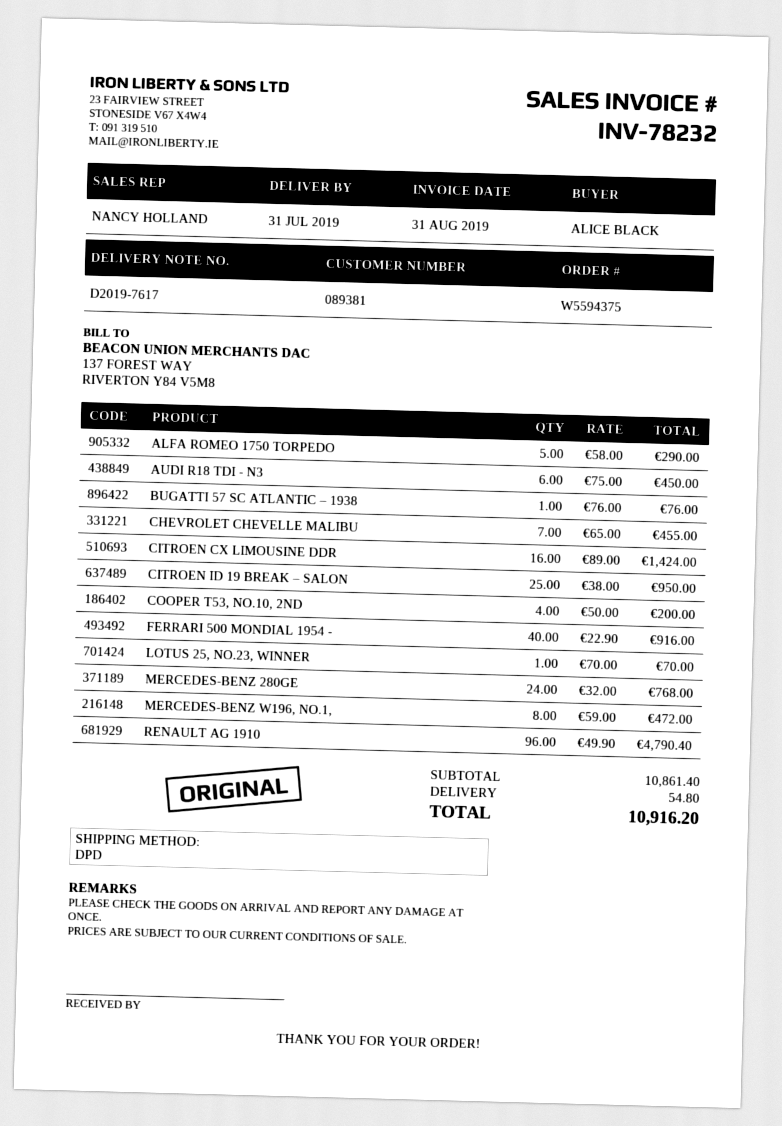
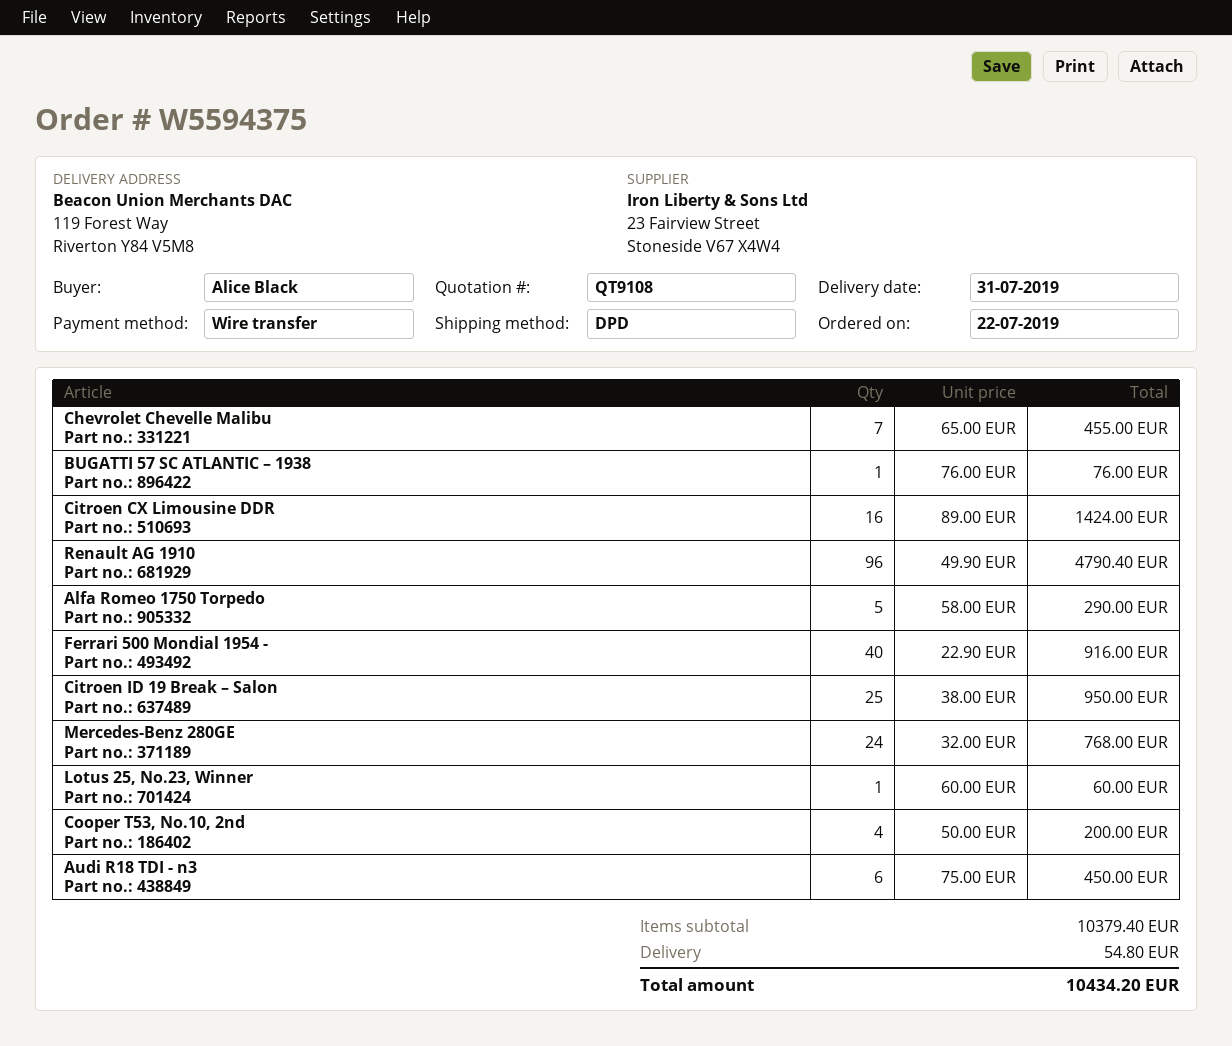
LOTUS 25, NO.23, WINNER: 1 x 70.00 = 70.00 -> 1 x 60.00 = 60.00
MERCEDES-BENZ W196, NO.1,: 8 x 59.00 = 472.00 -> none
subtotal: 10861.40 -> 10379.40
total: 10916.20 -> 10434.20

